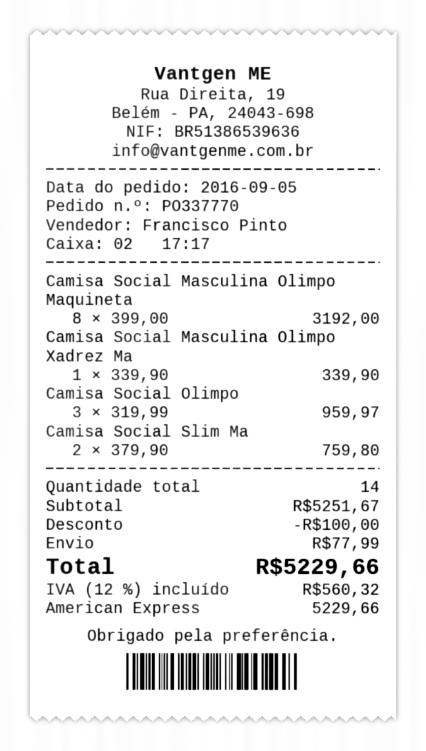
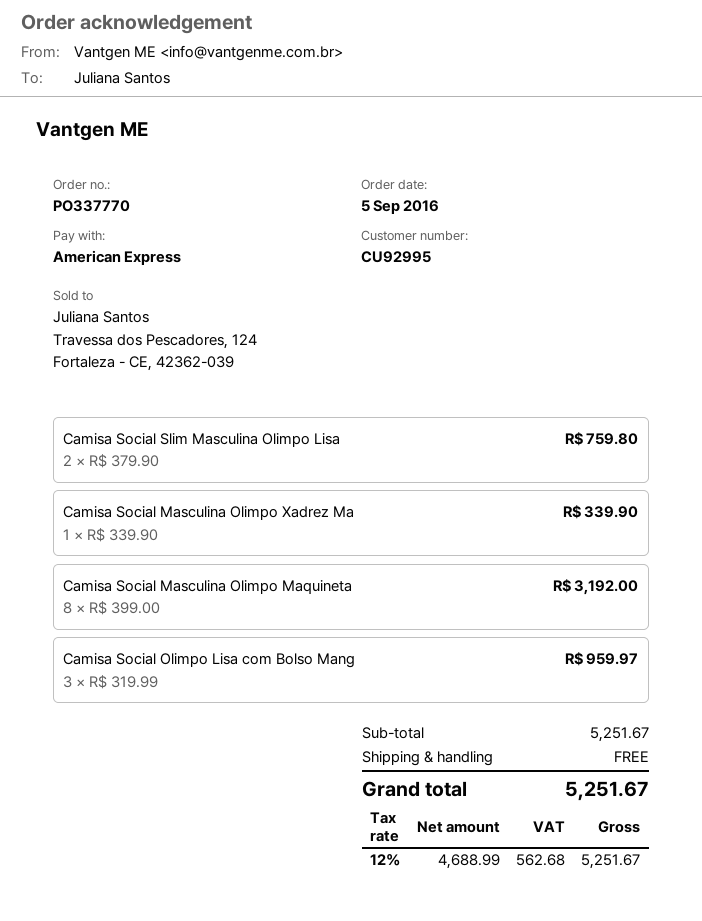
discount: 100.00 -> none
shipping: 77.99 -> 0.00
tax: 12% = 560.32 -> 12% = 562.68
total: 5229.66 -> 5251.67

